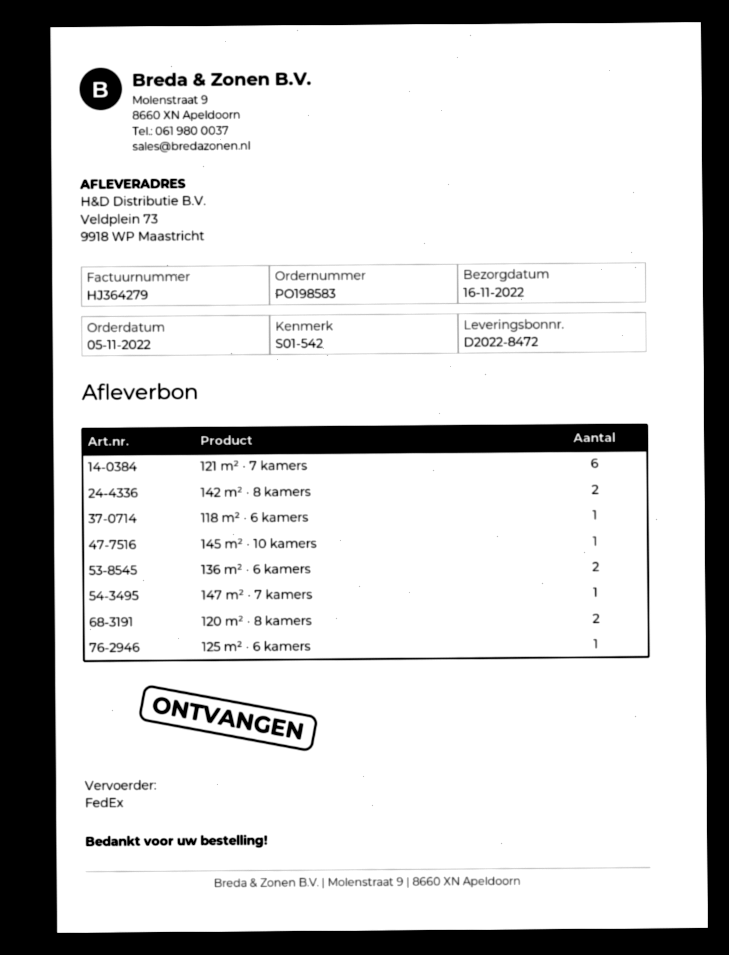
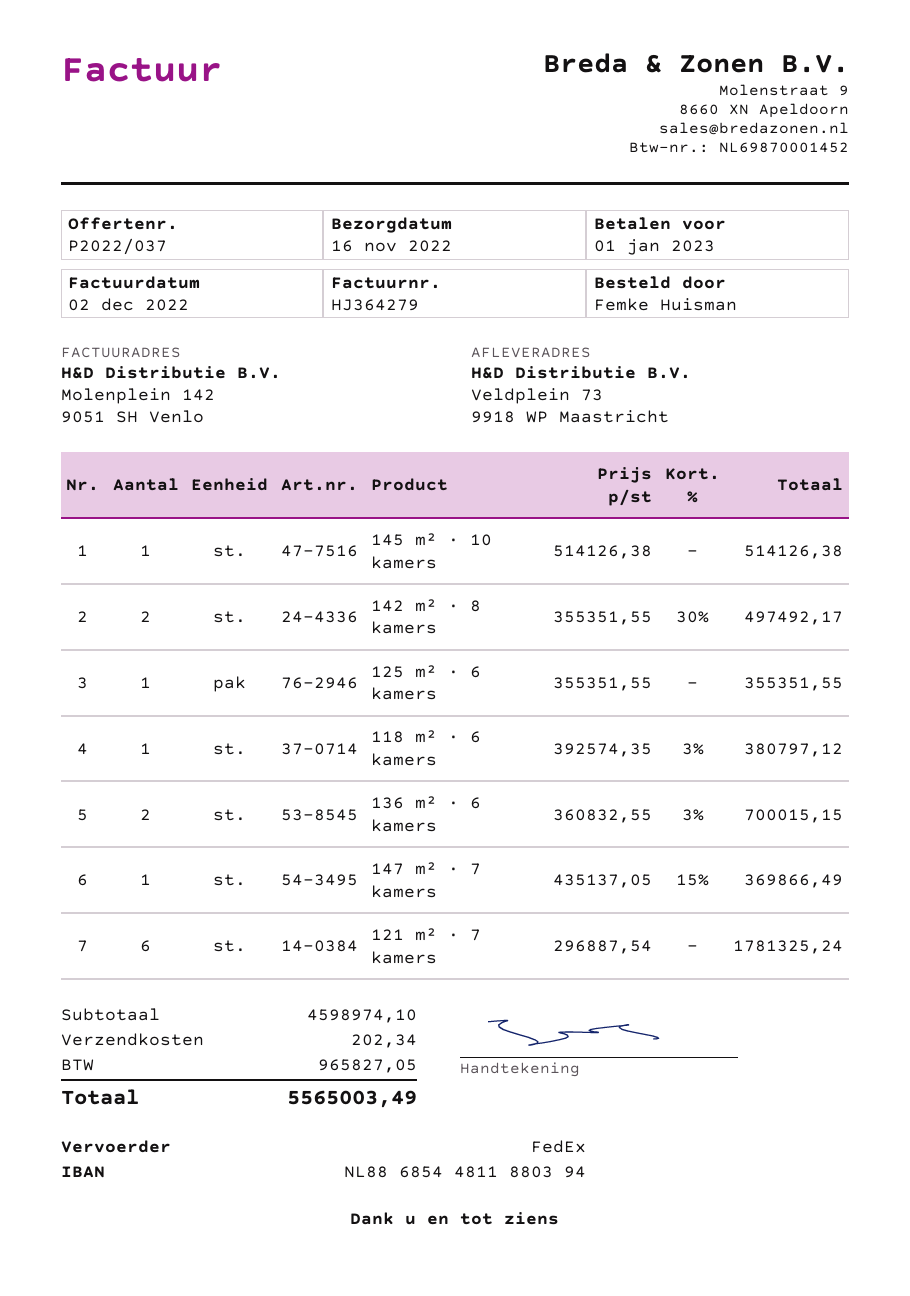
120 m² · 8 kamers: 2 -> none

